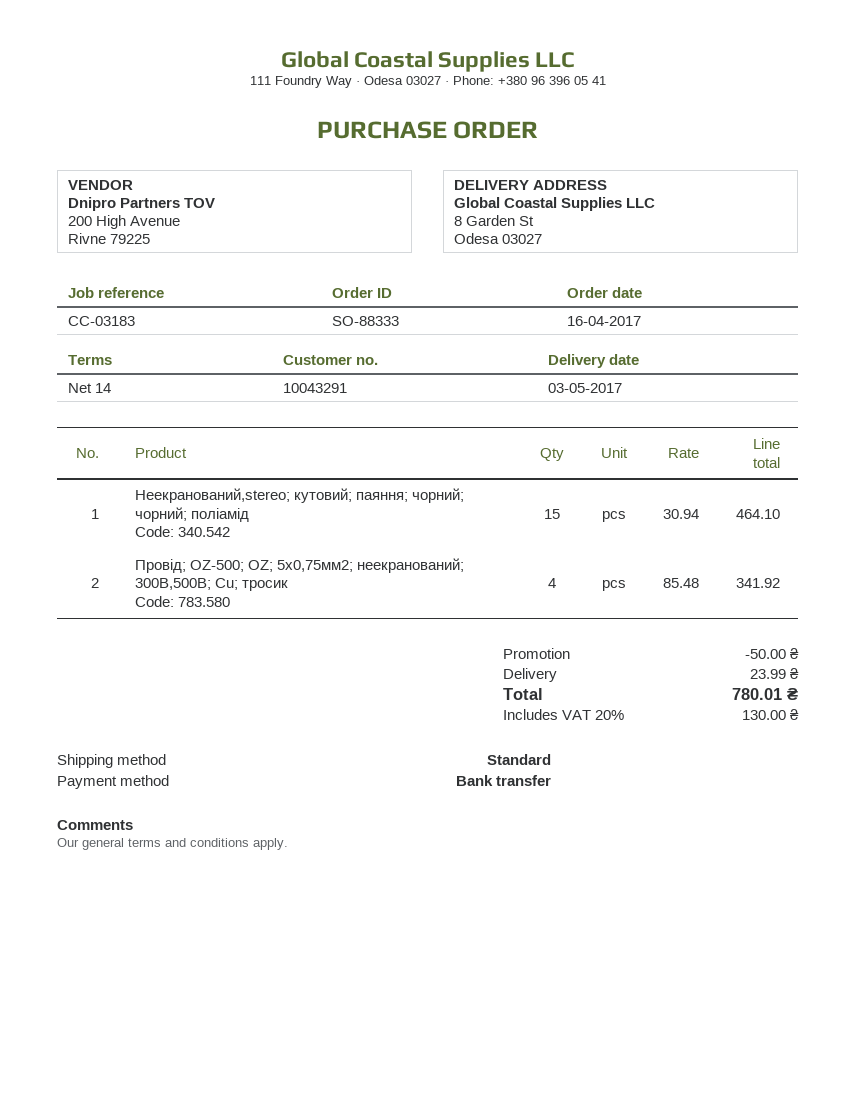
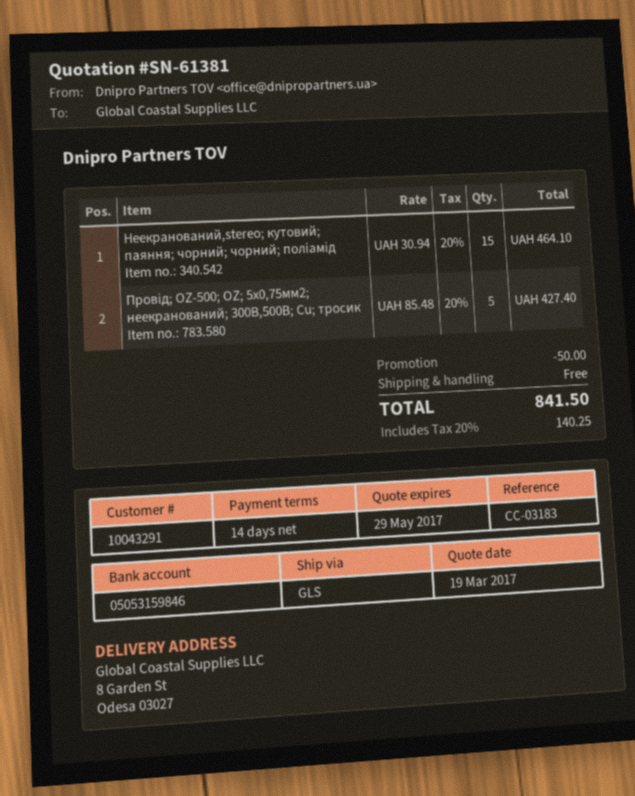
shipping method: standard -> GLS
Провід; OZ-500; OZ; 5x0,75мм2; неекранований; 300В,500В; Cu; тросик: 4 x 85.48 = 341.92 -> 5 x 85.48 = 427.40
shipping: 23.99 -> 0.00
tax: 20% = 130.00 -> 20% = 140.25
total: 780.01 -> 841.50

